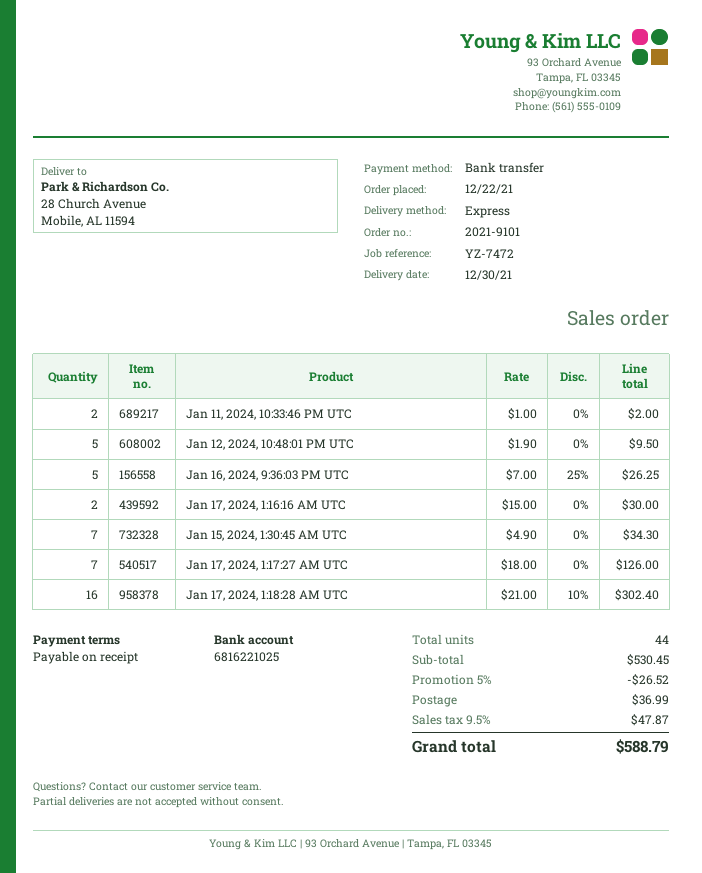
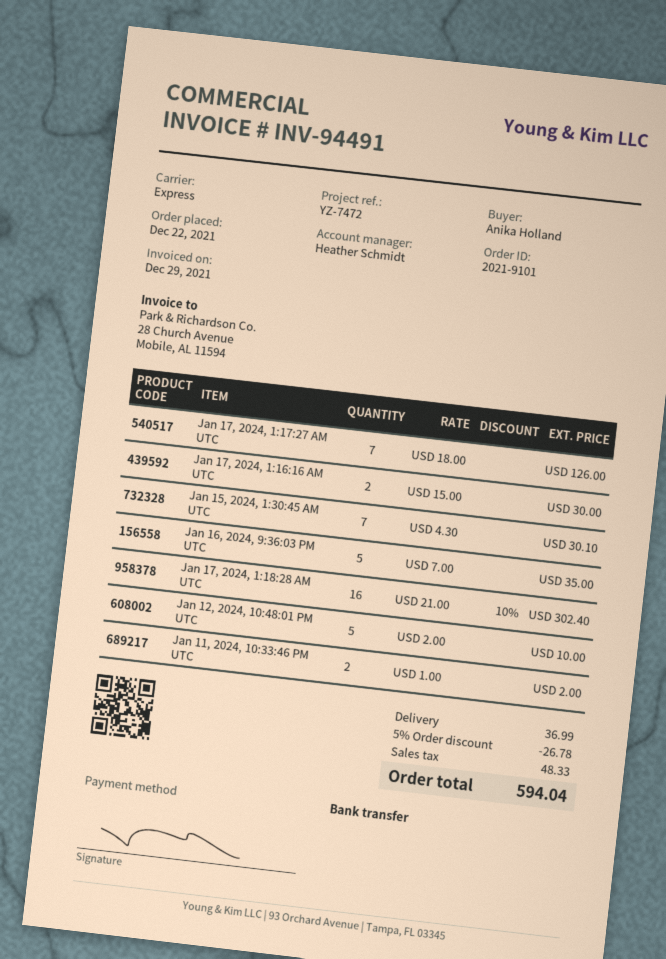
Jan 12, 2024, 10:48:01 PM UTC: 5 x 1.90 = 9.50 -> 5 x 2.00 = 10.00
Jan 16, 2024, 9:36:03 PM UTC: 5 x 7.00 - 25% = 26.25 -> 5 x 7.00 = 35.00
Jan 15, 2024, 1:30:45 AM UTC: 7 x 4.90 = 34.30 -> 7 x 4.30 = 30.10
discount: 5% = 26.52 -> 5% = 26.78
tax: 47.87 -> 48.33
total: 588.79 -> 594.04

